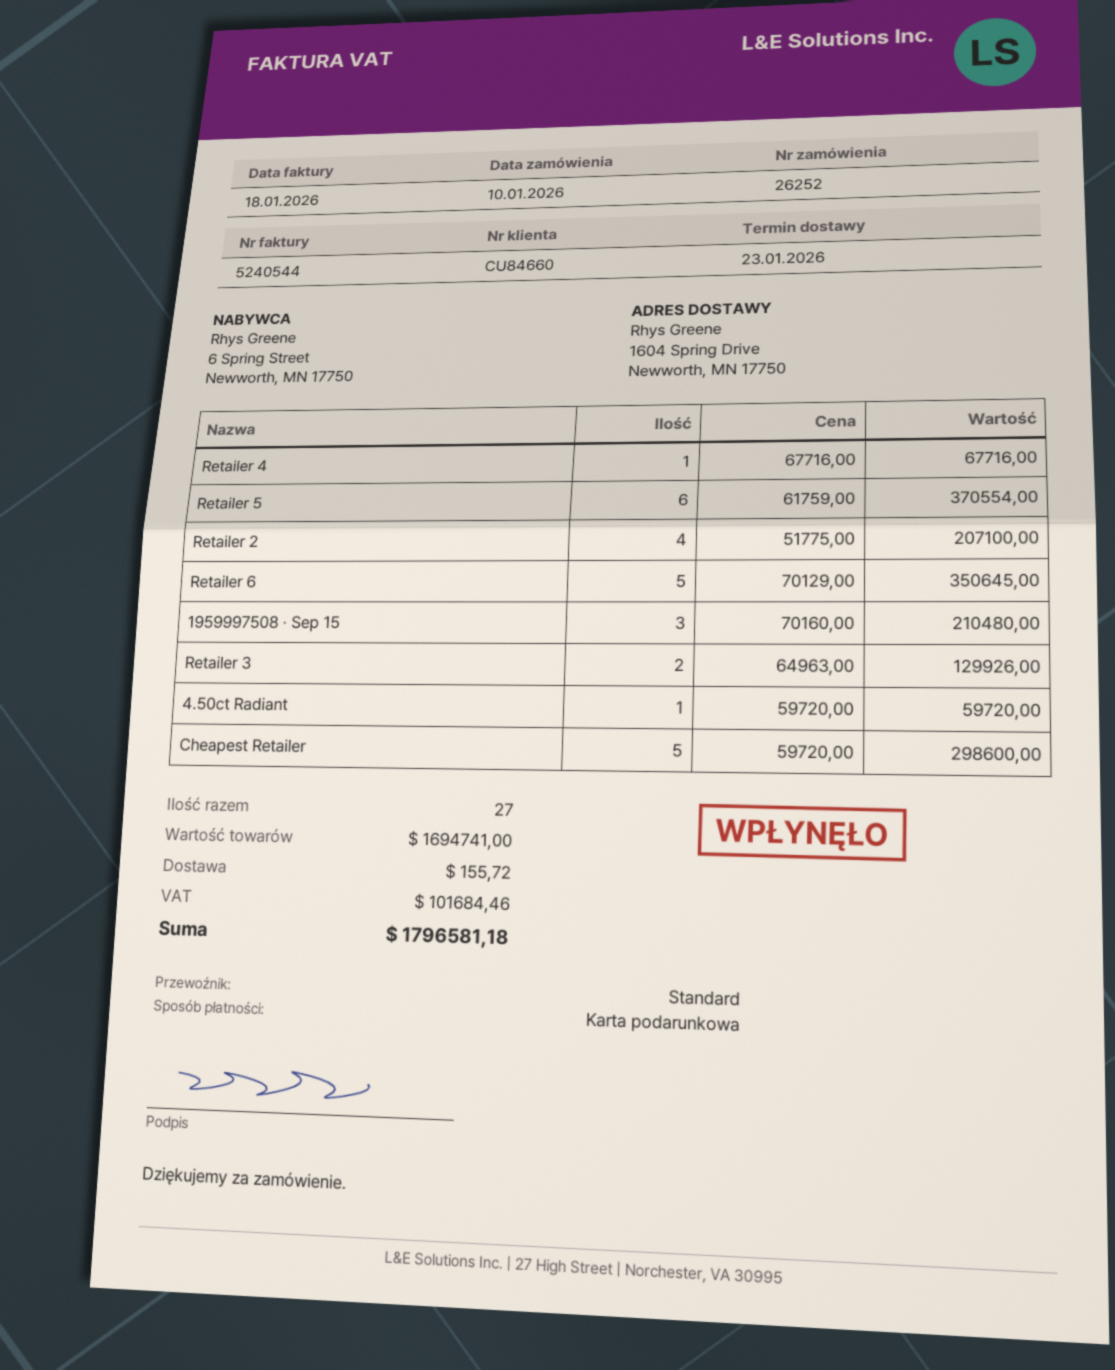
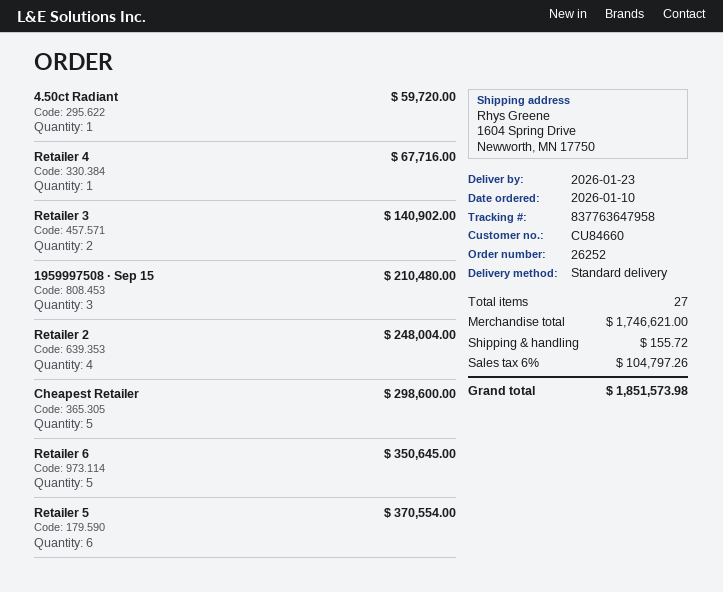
Retailer 2: 4 for 207100.00 -> 4 for 248004.00
Retailer 3: 2 for 129926.00 -> 2 for 140902.00
subtotal: 1694741.00 -> 1746621.00
tax: 101684.46 -> 104797.26
total: 1796581.18 -> 1851573.98

